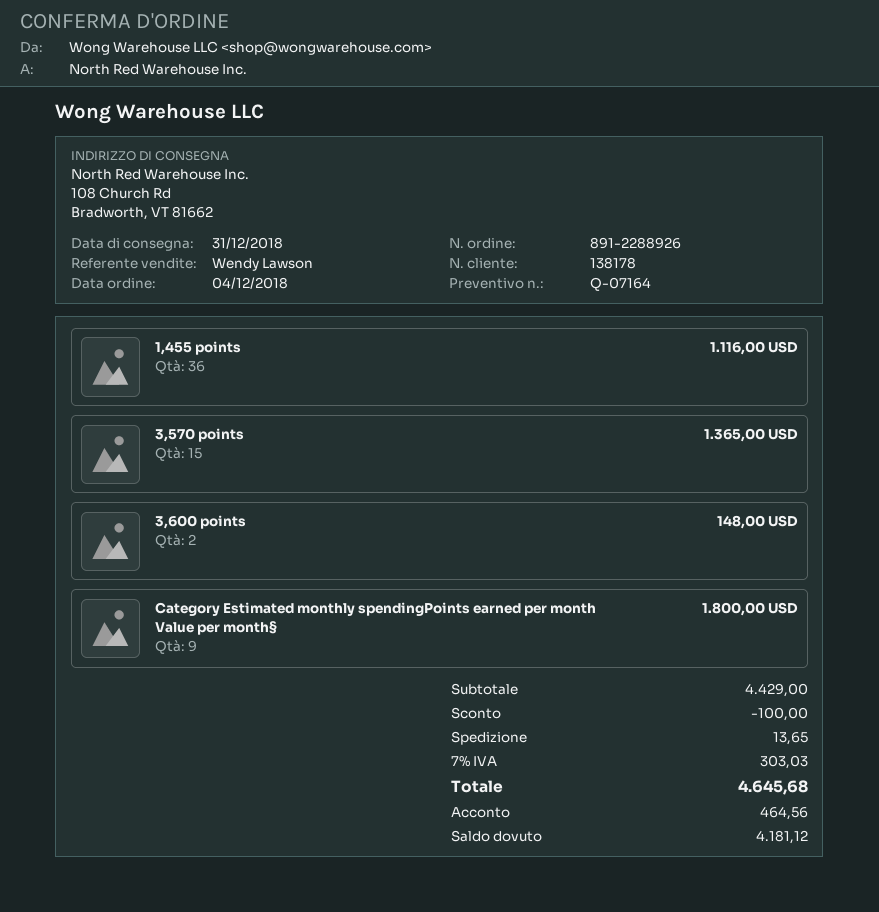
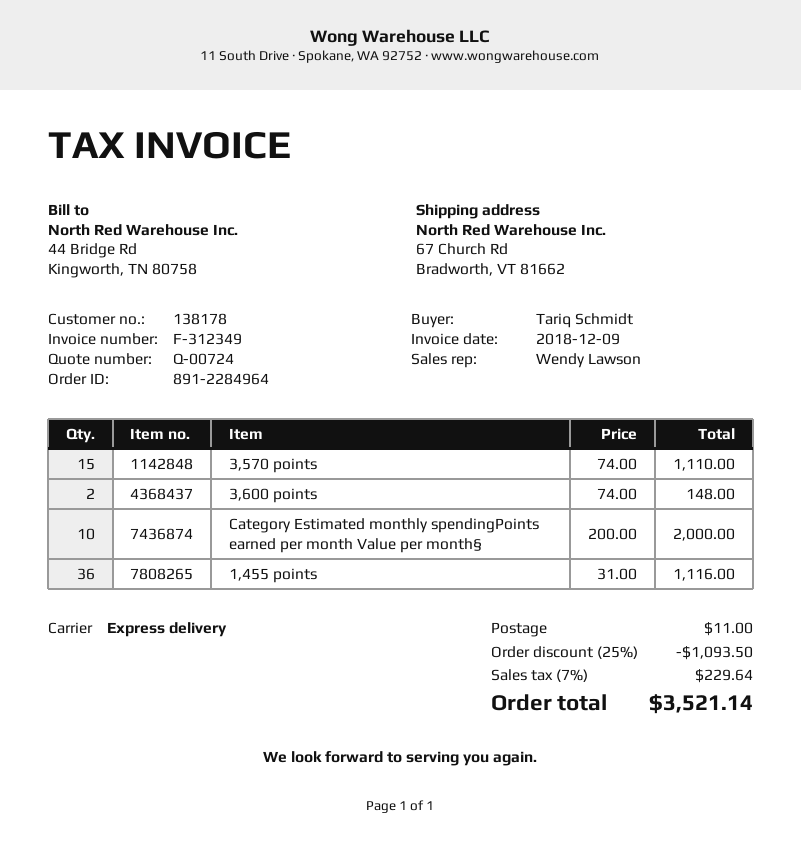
quote number: Q-07164 -> Q-00724
order number: 891-2288926 -> 891-2284964
ship to: 108 Church Rd, Bradworth, VT 81662 -> 67 Church Rd, Bradworth, VT 81662
3,570 points: 15 for 1365.00 -> 15 for 1110.00
Category Estimated monthly spendingPoints earned per month Value per month§: 9 for 1800.00 -> 10 for 2000.00
discount: 100.00 -> 1093.50
shipping: 13.65 -> 11.00
tax: 7% = 303.03 -> 7% = 229.64
total: 4645.68 -> 3521.14

